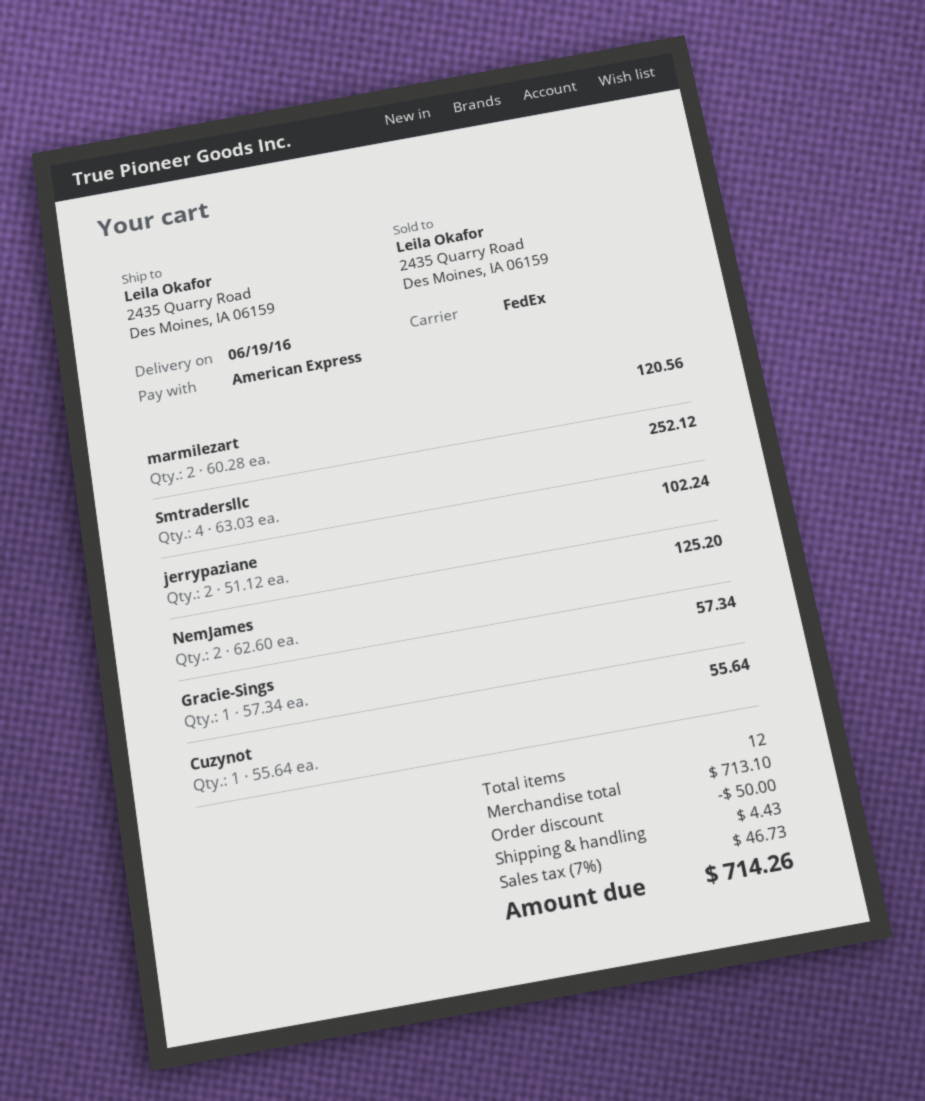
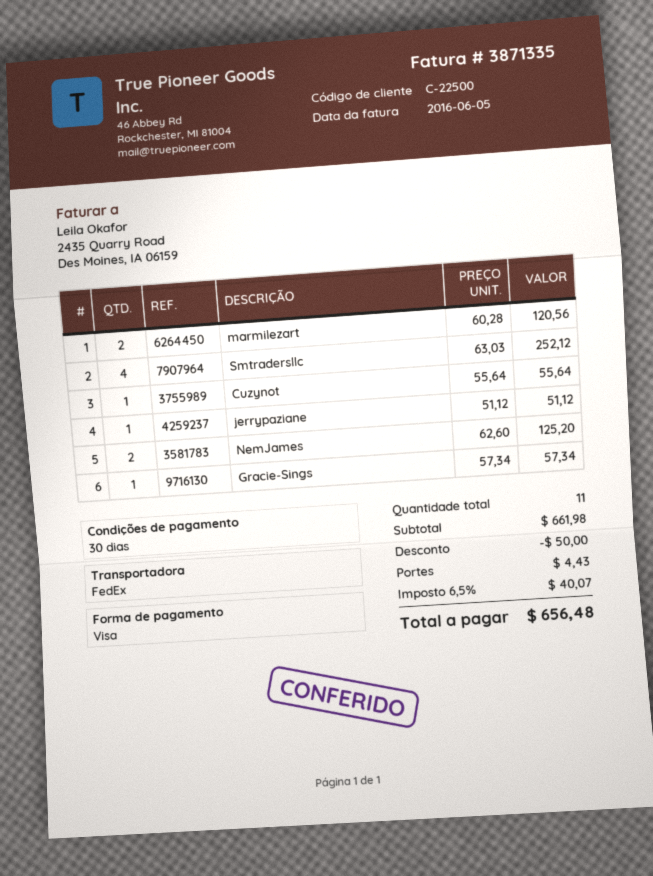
payment method: American Express -> Visa
jerrypaziane: 2 x 51.12 = 102.24 -> 1 x 51.12 = 51.12
total quantity: 12 -> 11
subtotal: 713.10 -> 661.98
tax: 7% = 46.73 -> 6.5% = 40.07
total: 714.26 -> 656.48

